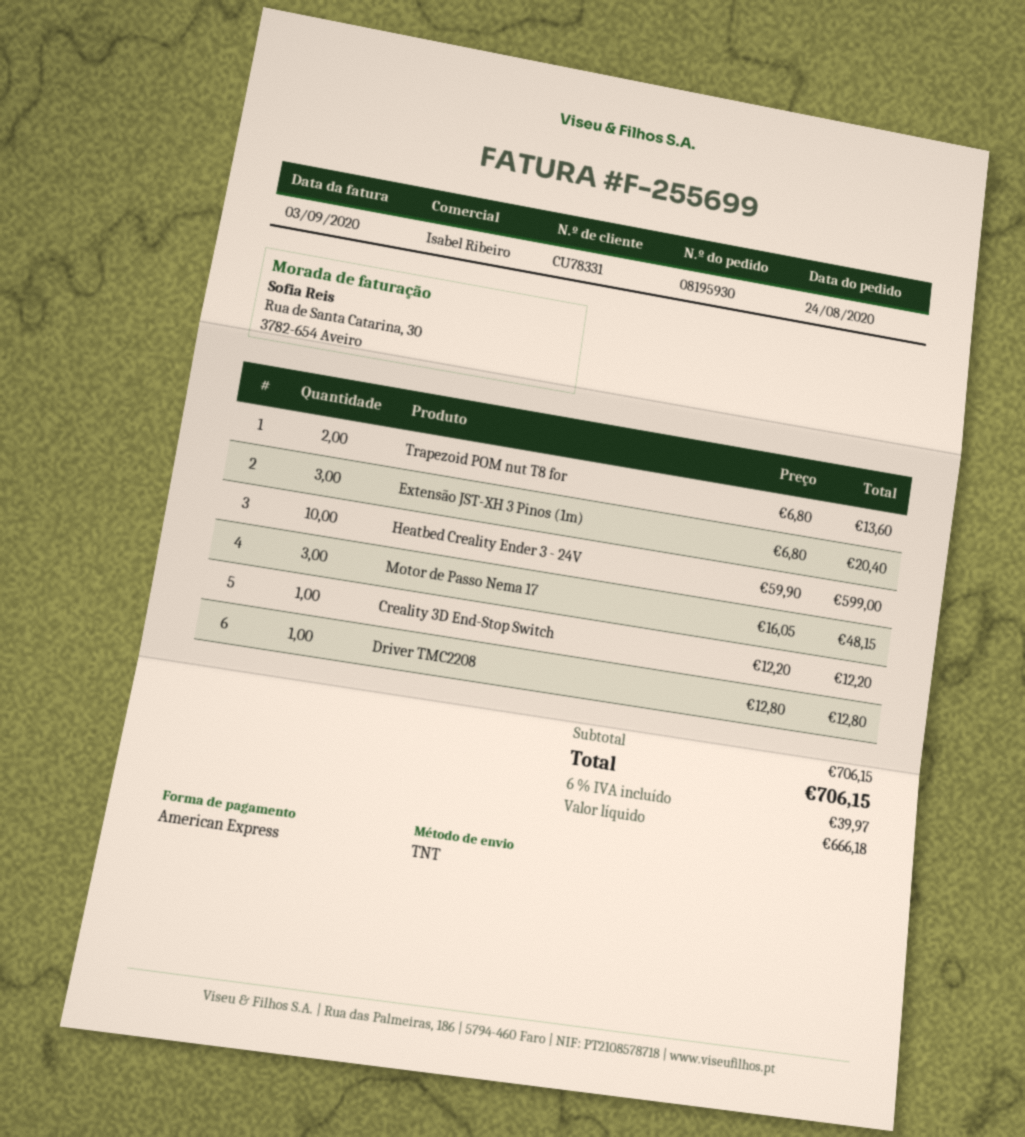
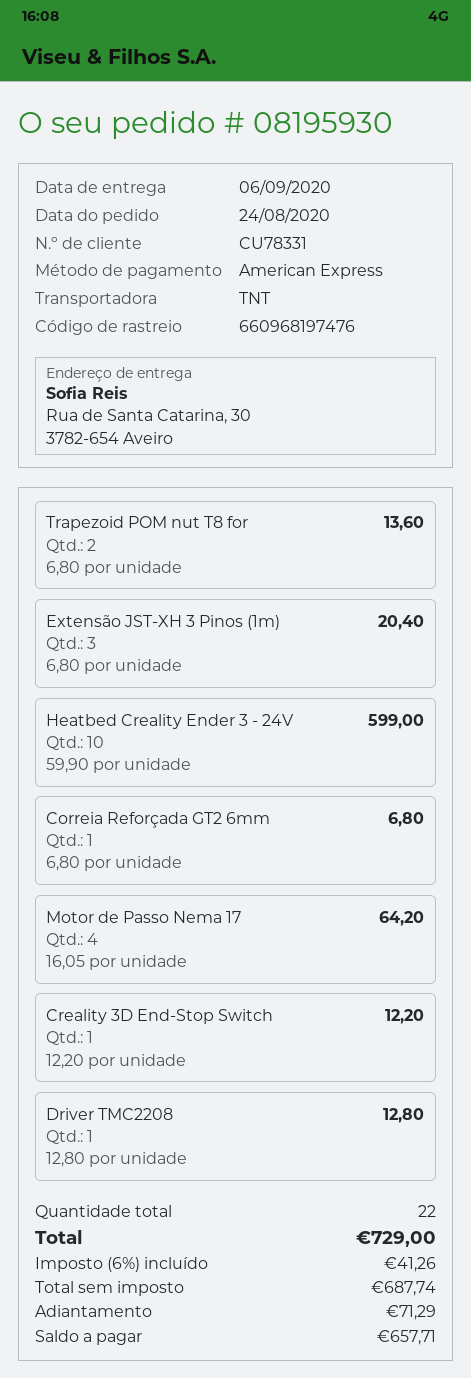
Motor de Passo Nema 17: 3 x 16.05 = 48.15 -> 4 x 16.05 = 64.20
Correia Reforçada GT2 6mm: none -> 1 x 6.80 = 6.80
net: 666.18 -> 687.74
tax: 6% = 39.97 -> 6% = 41.26
total: 706.15 -> 729.00

